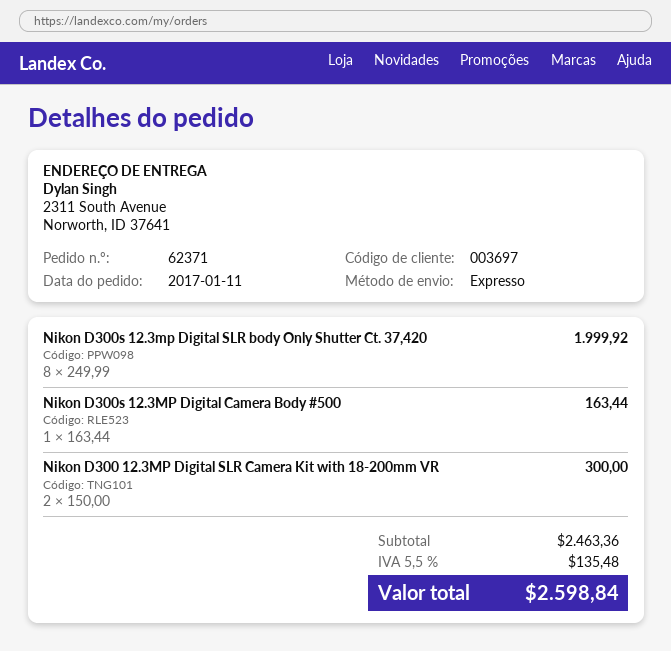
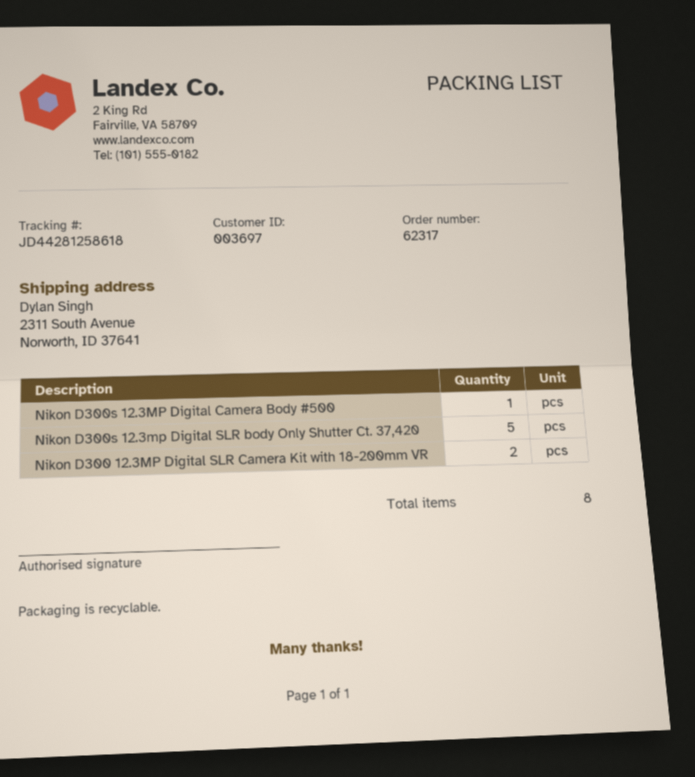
order number: 62371 -> 62317
Nikon D300s 12.3mp Digital SLR body Only Shutter Ct. 37,420: 8 -> 5

